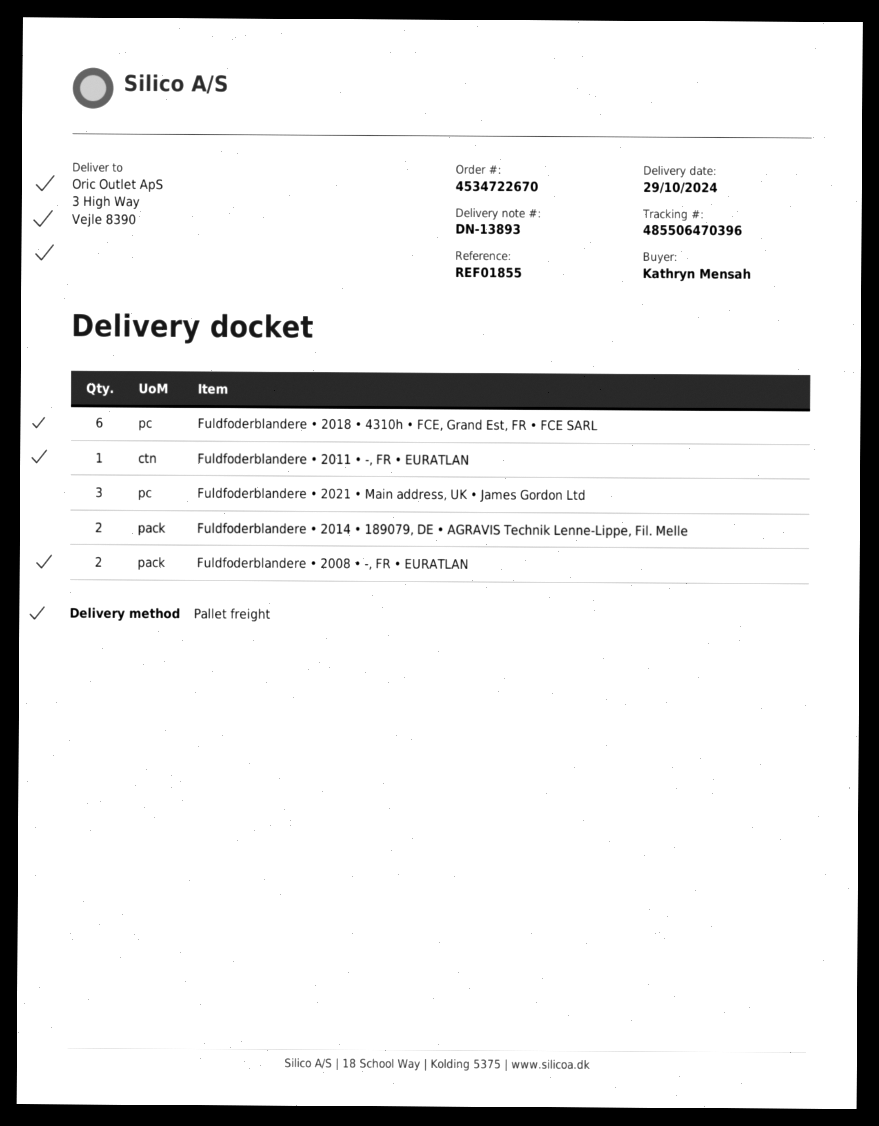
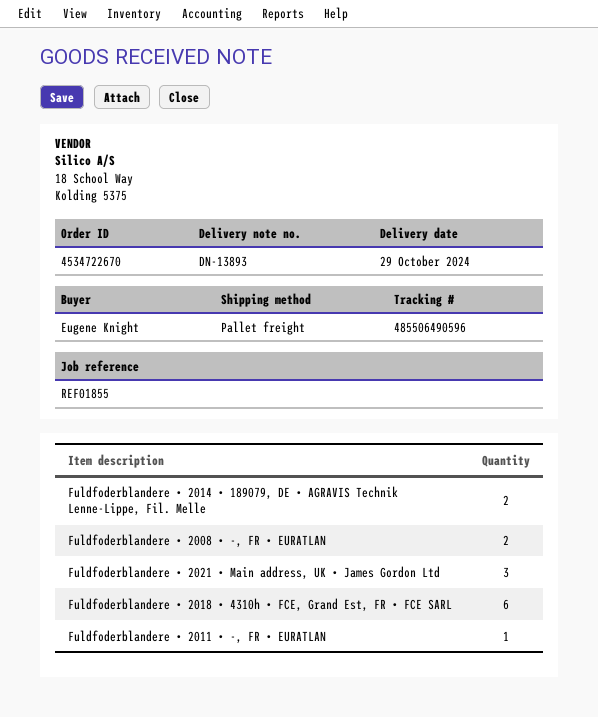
ordered by: Kathryn Mensah -> Eugene Knight
tracking number: 485506470396 -> 485506490596

